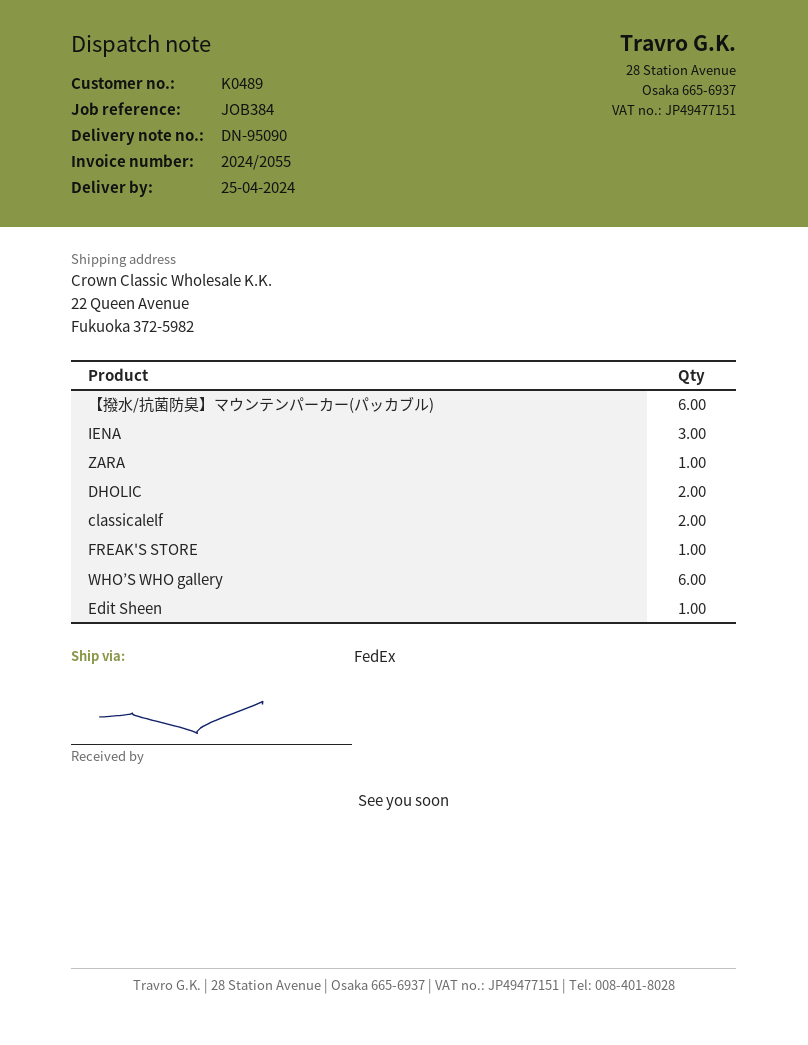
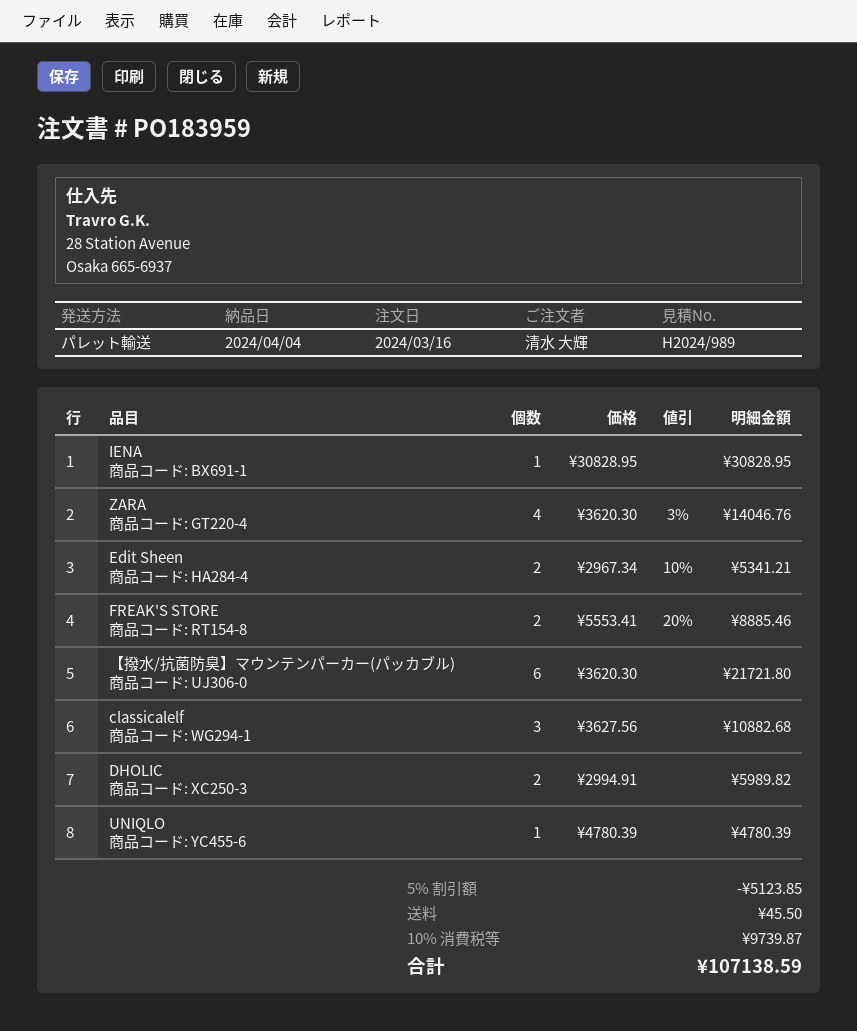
delivery date: 2024-04-25 -> 2024-04-04
shipping method: FedEx -> pallet freight
IENA: 3 -> 1
ZARA: 1 -> 4
classicalelf: 2 -> 3
FREAK'S STORE: 1 -> 2
WHO’S WHO gallery: 6 -> none
Edit Sheen: 1 -> 2
UNIQLO: none -> 1

